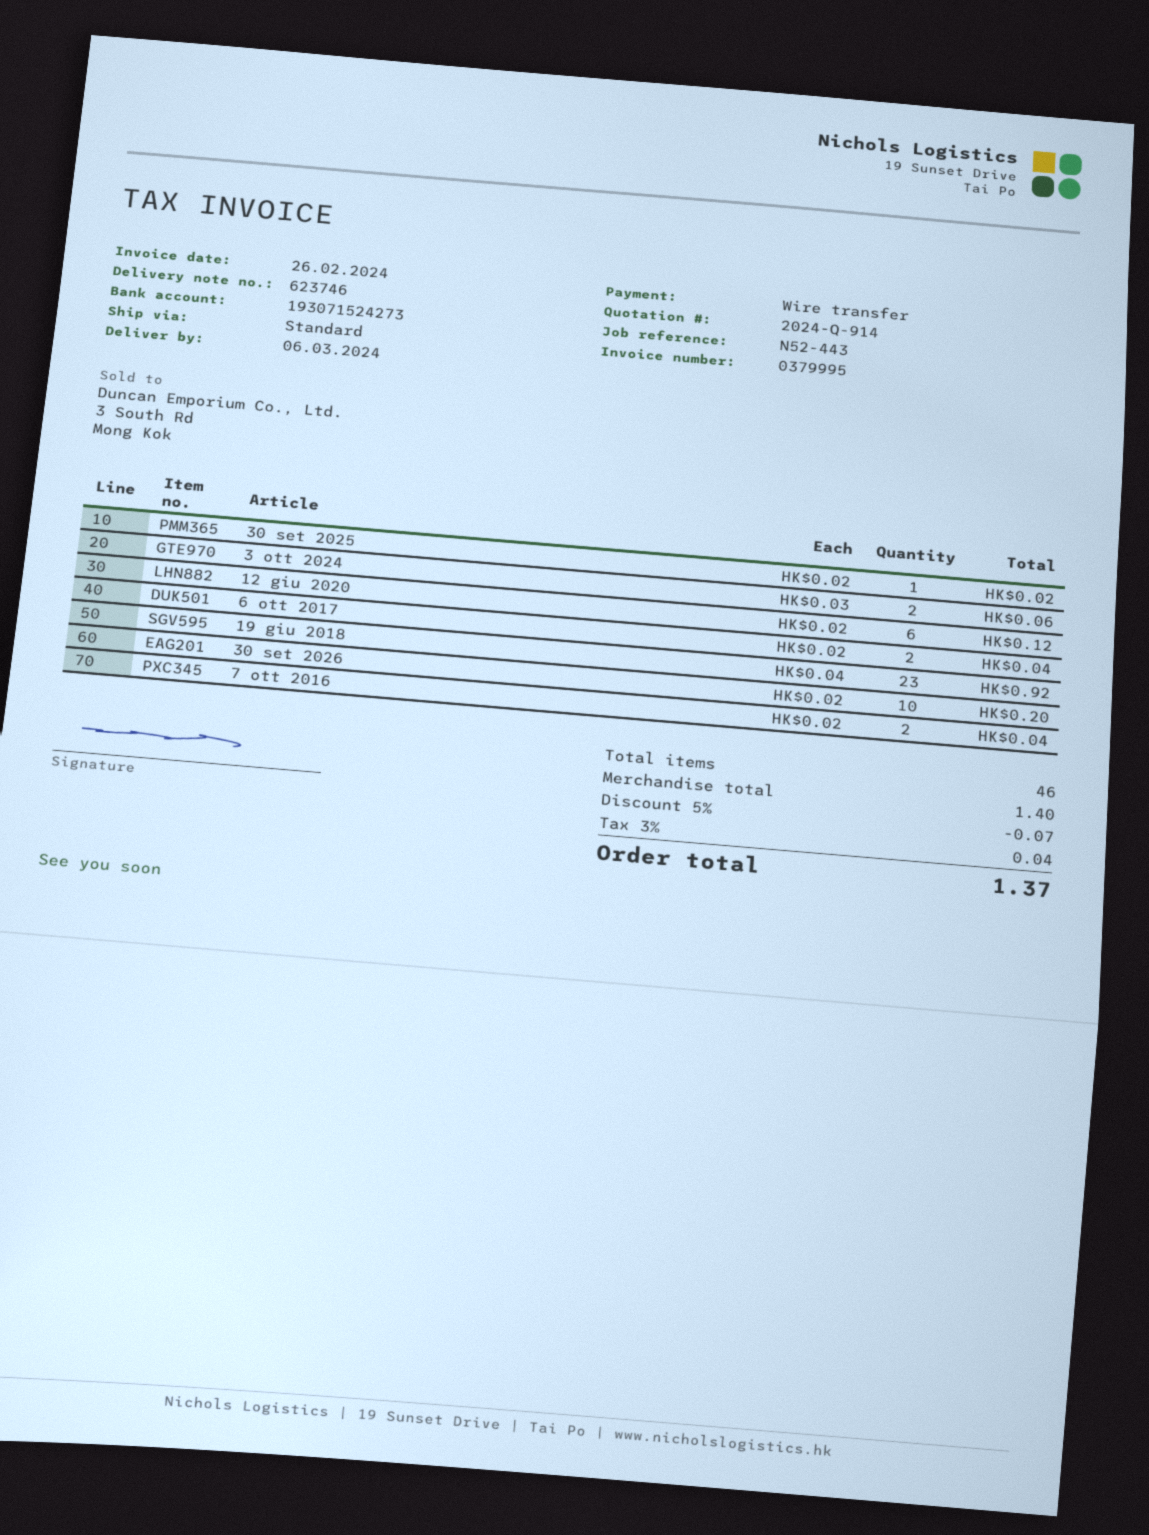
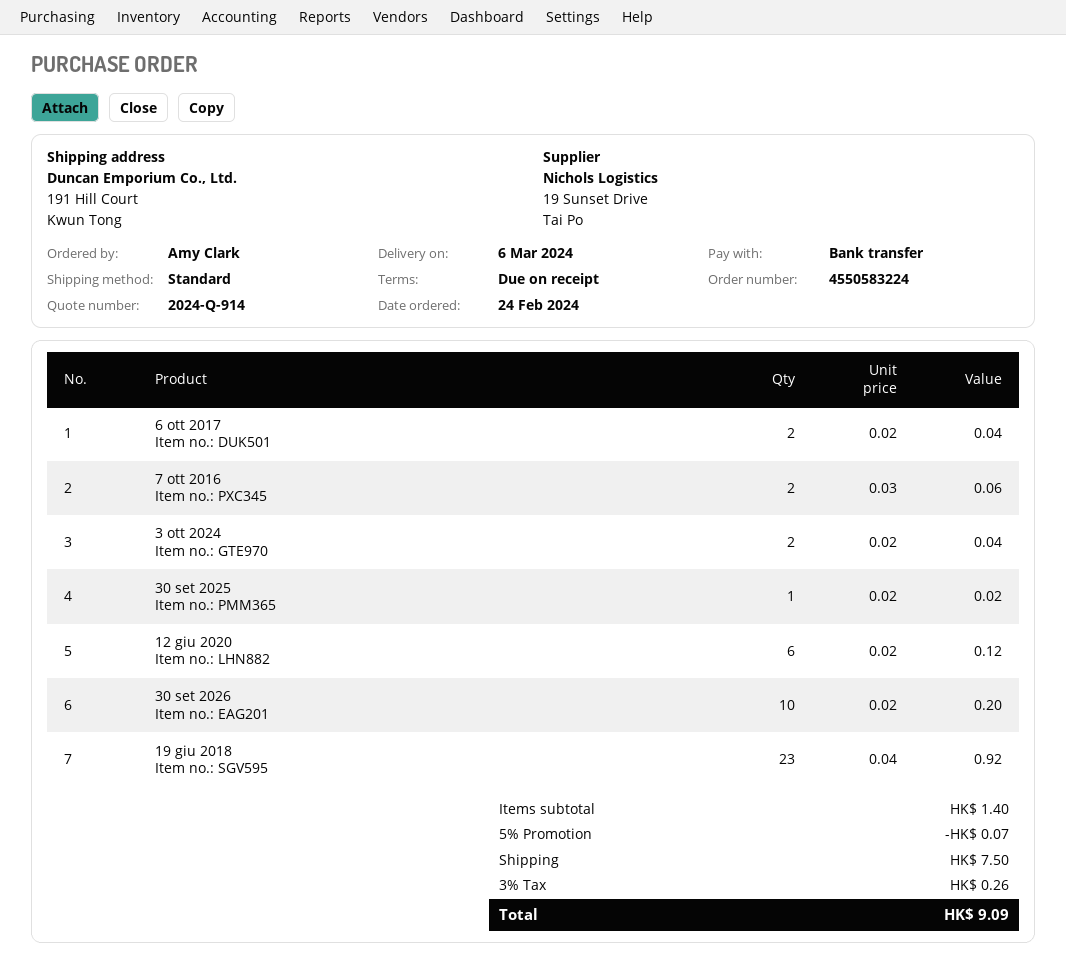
3 ott 2024: 2 x 0.03 = 0.06 -> 2 x 0.02 = 0.04
7 ott 2016: 2 x 0.02 = 0.04 -> 2 x 0.03 = 0.06
shipping: none -> 7.50
tax: 3% = 0.04 -> 3% = 0.26
total: 1.37 -> 9.09

